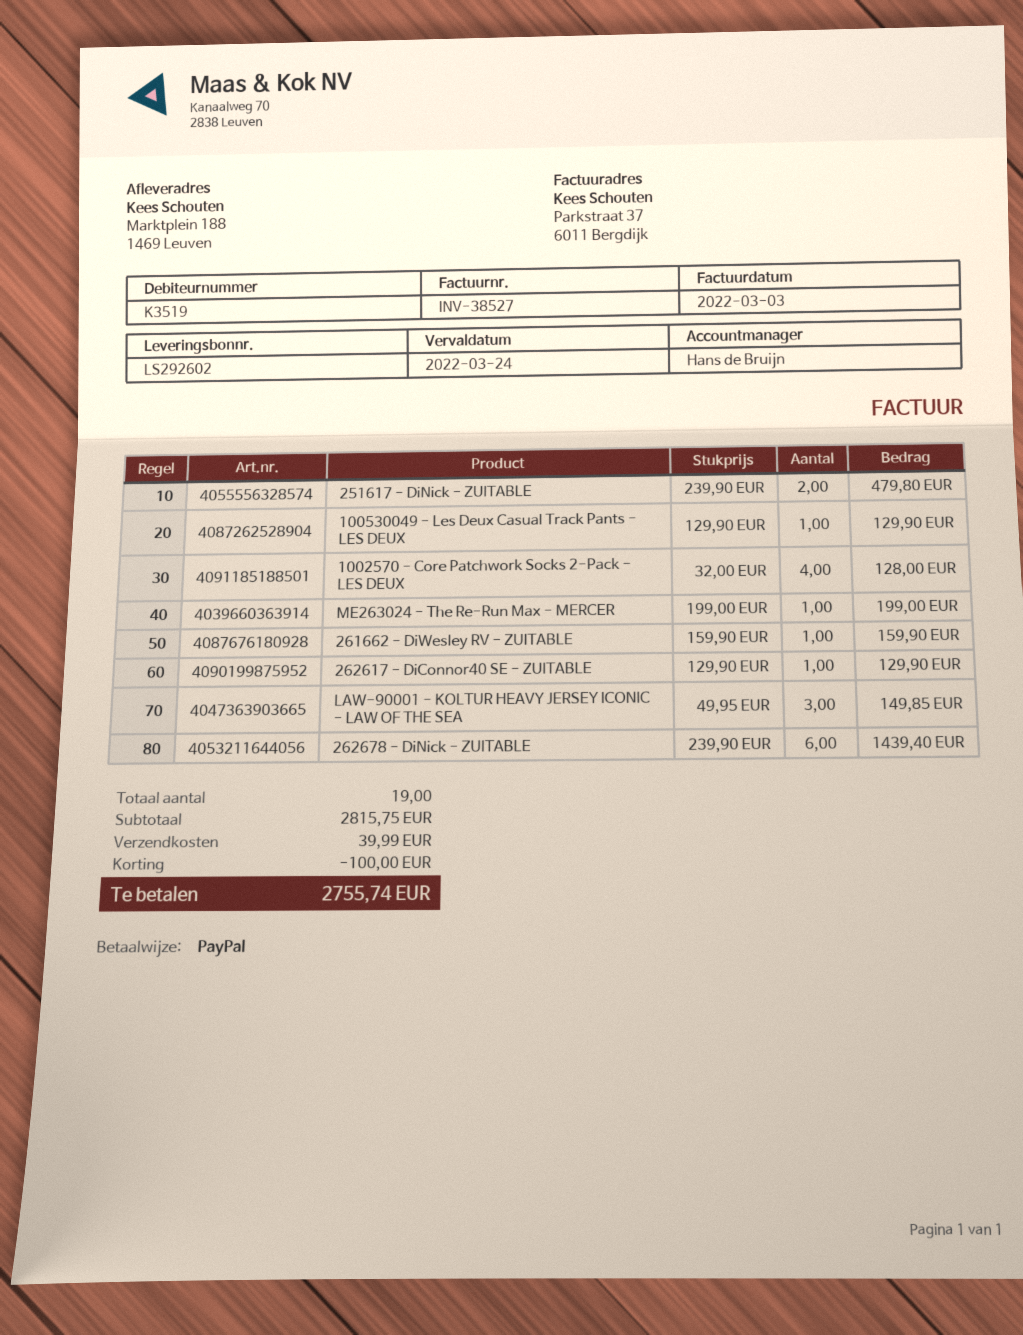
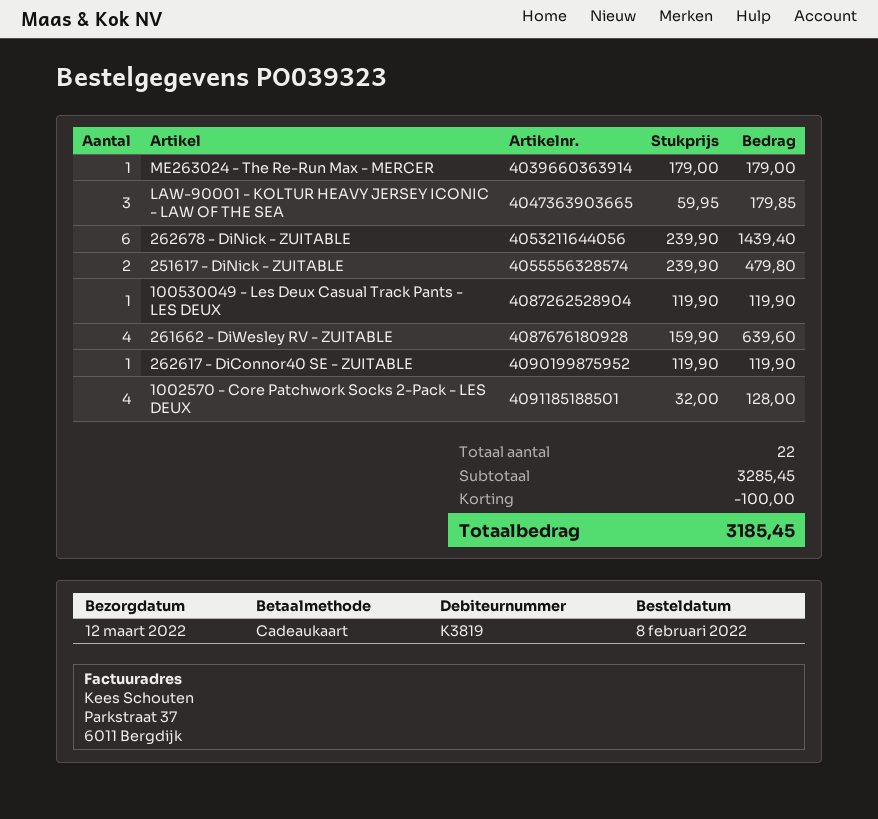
customer number: K3519 -> K3819
payment method: PayPal -> gift card
100530049 - Les Deux Casual Track Pants - LES DEUX: 1 x 129.90 = 129.90 -> 1 x 119.90 = 119.90
ME263024 - The Re-Run Max - MERCER: 1 x 199.00 = 199.00 -> 1 x 179.00 = 179.00
261662 - DiWesley RV - ZUITABLE: 1 x 159.90 = 159.90 -> 4 x 159.90 = 639.60
262617 - DiConnor40 SE - ZUITABLE: 1 x 129.90 = 129.90 -> 1 x 119.90 = 119.90
LAW-90001 - KOLTUR HEAVY JERSEY ICONIC - LAW OF THE SEA: 3 x 49.95 = 149.85 -> 3 x 59.95 = 179.85
total quantity: 19 -> 22
subtotal: 2815.75 -> 3285.45
shipping: 39.99 -> none
total: 2755.74 -> 3185.45

